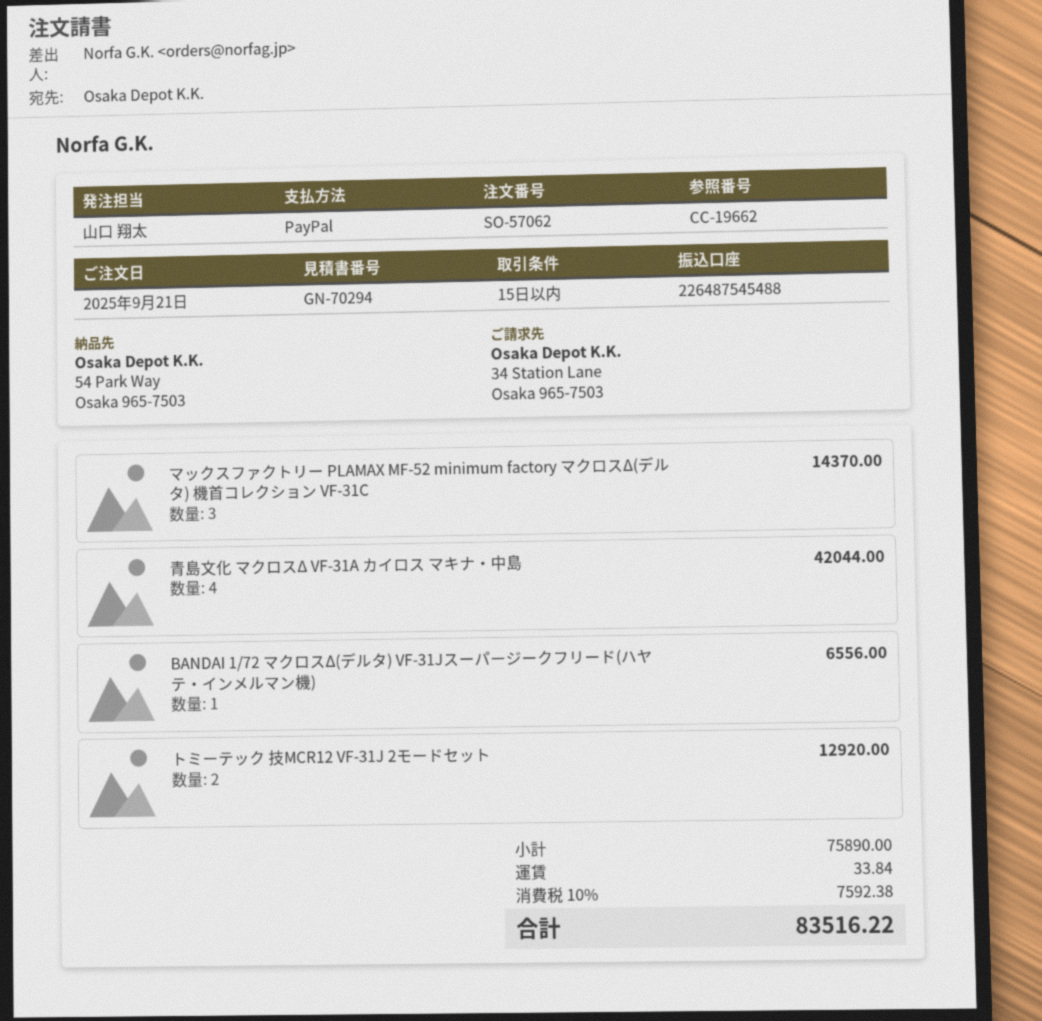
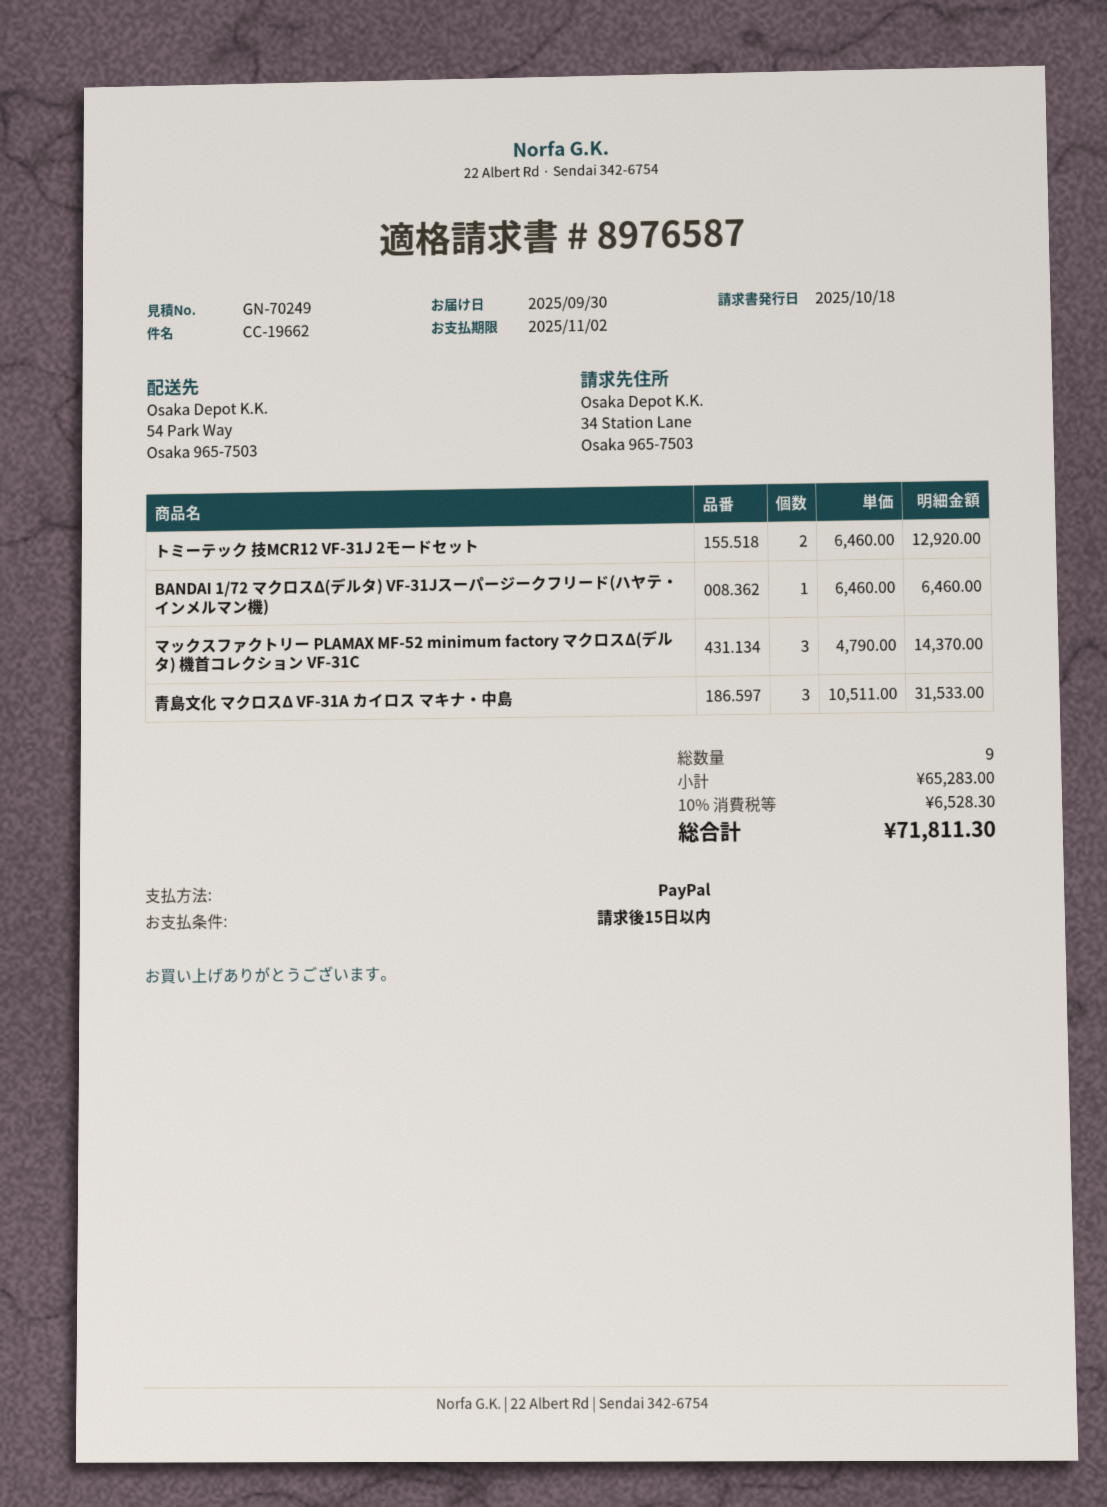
quote number: GN-70294 -> GN-70249
青島文化 マクロスΔ VF-31A カイロス マキナ・中島: 4 for 42044.00 -> 3 for 31533.00
BANDAI 1/72 マクロスΔ(デルタ) VF-31Jスーパージークフリード(ハヤテ・インメルマン機): 1 for 6556.00 -> 1 for 6460.00
subtotal: 75890.00 -> 65283.00
shipping: 33.84 -> none
tax: 10% = 7592.38 -> 10% = 6528.30
total: 83516.22 -> 71811.30

